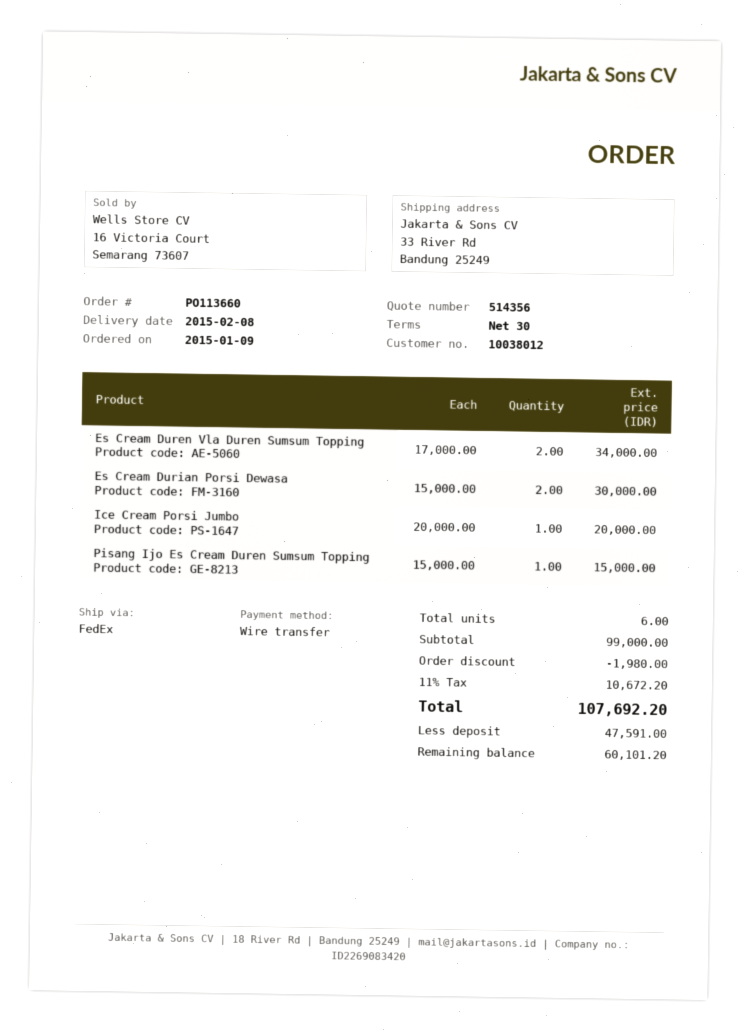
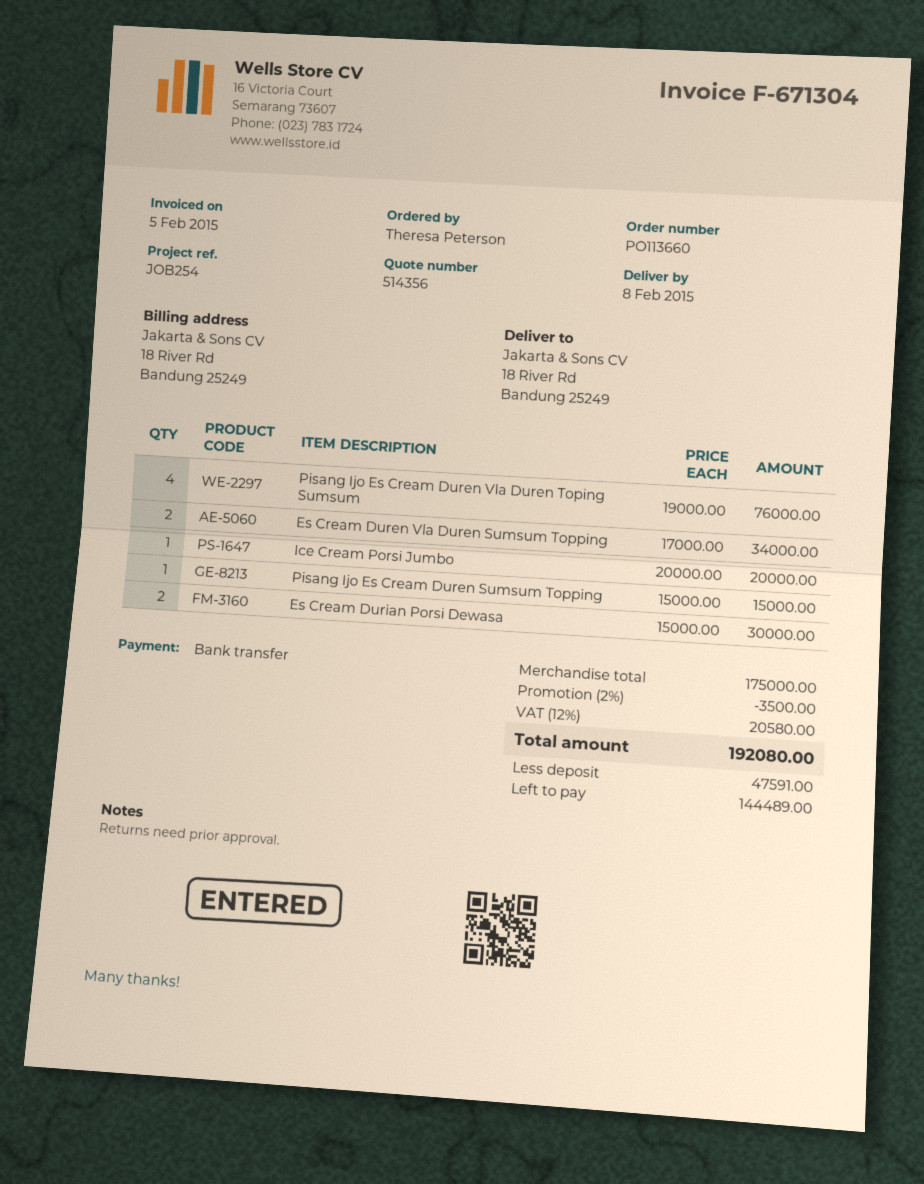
ship to: 33 River Rd, Bandung 25249 -> 18 River Rd, Bandung 25249
Pisang Ijo Es Cream Duren Vla Duren Toping Sumsum: none -> 4 x 19000.00 = 76000.00
subtotal: 99000.00 -> 175000.00
discount: 1980.00 -> 3500.00
tax: 11% = 10672.20 -> 12% = 20580.00
total: 107692.20 -> 192080.00
balance: 60101.20 -> 144489.00

